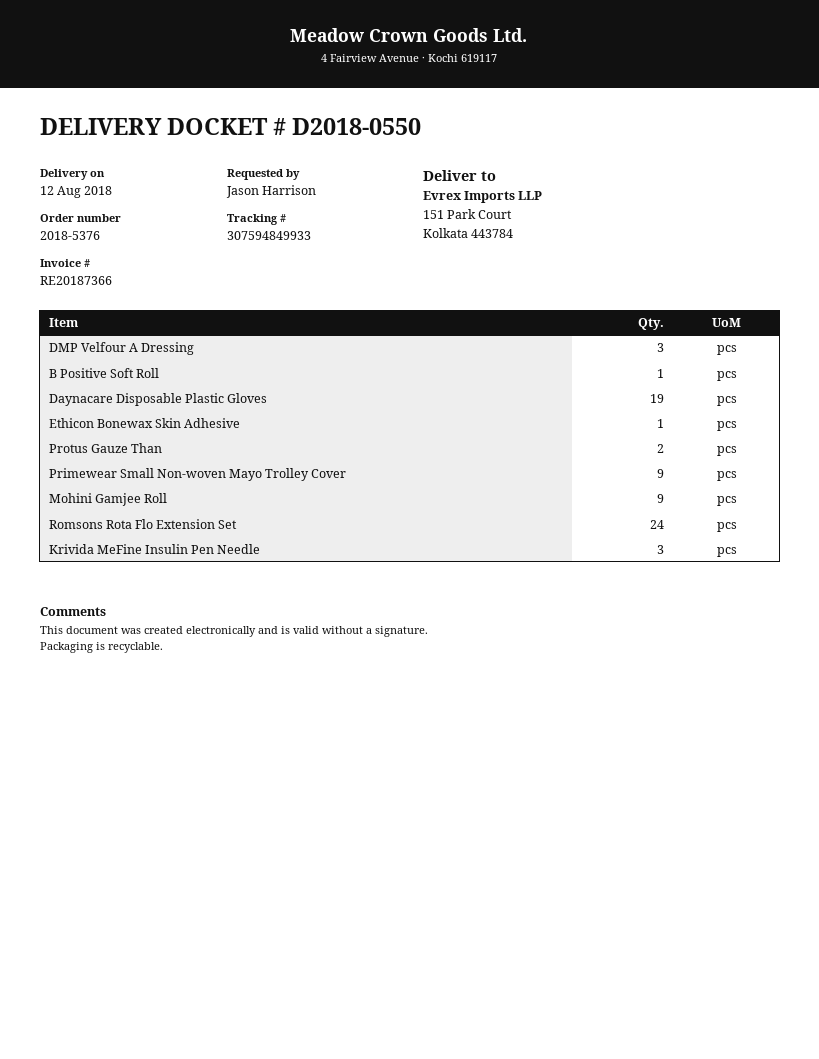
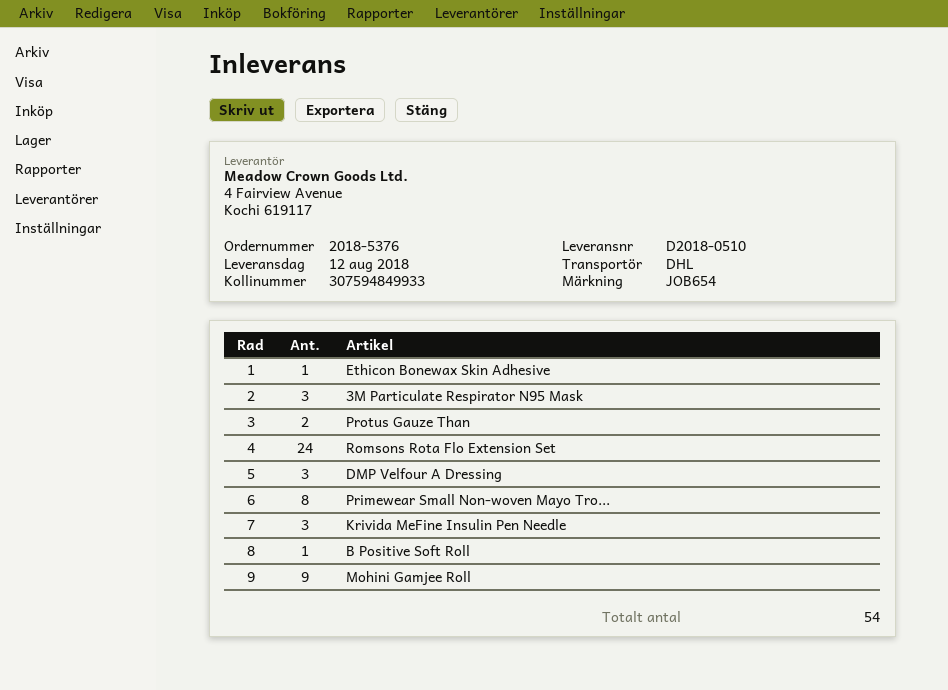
delivery note number: D2018-0550 -> D2018-0510
Daynacare Disposable Plastic Gloves: 19 -> none
Primewear Small Non-woven Mayo Trolley Cover: 9 -> 8
3M Particulate Respirator N95 Mask: none -> 3

